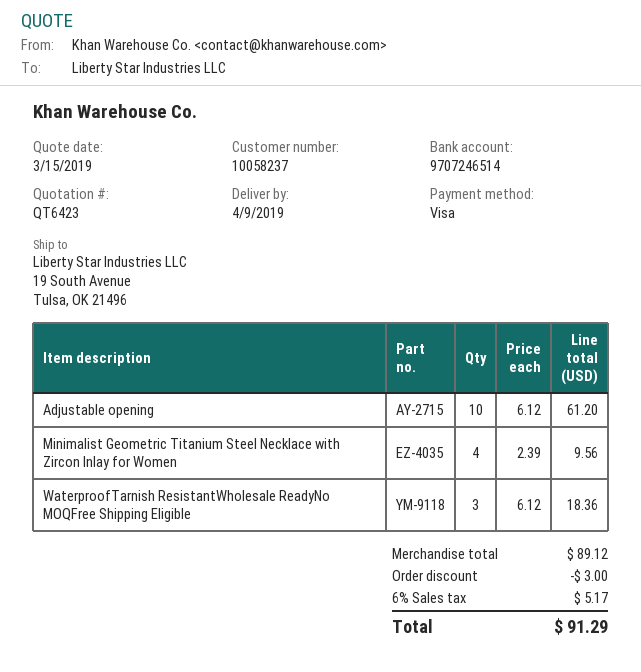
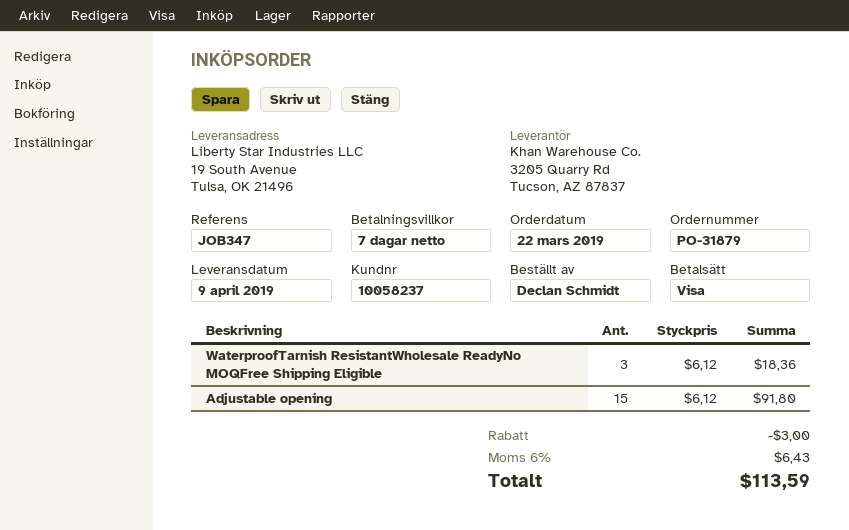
Adjustable opening: 10 x 6.12 = 61.20 -> 15 x 6.12 = 91.80
Minimalist Geometric Titanium Steel Necklace with Zircon Inlay for Women: 4 x 2.39 = 9.56 -> none
tax: 6% = 5.17 -> 6% = 6.43
total: 91.29 -> 113.59

